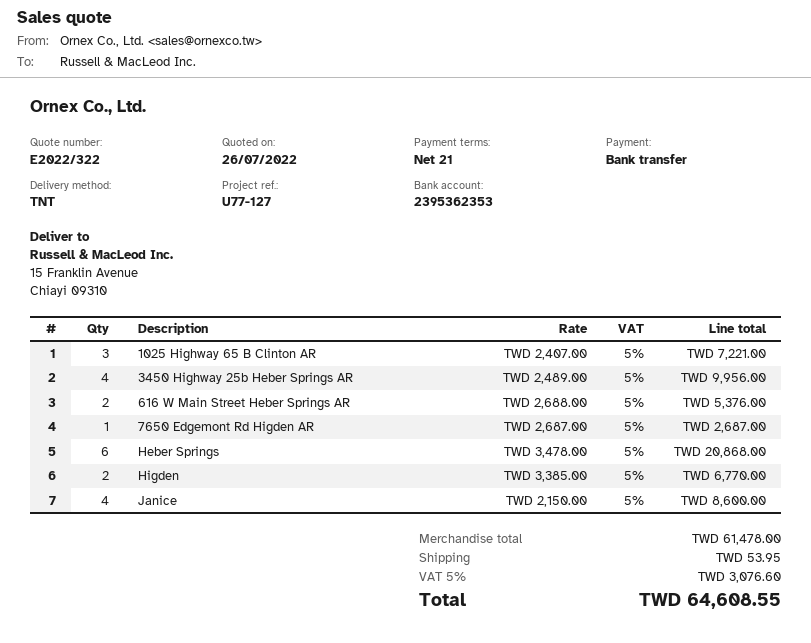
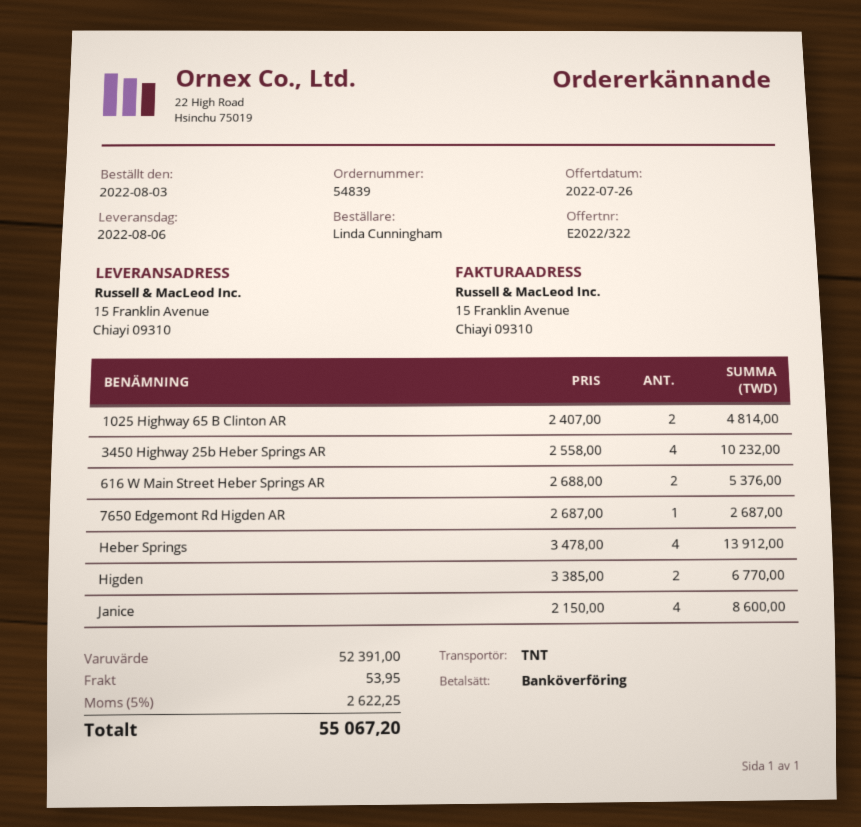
1025 Highway 65 B Clinton AR: 3 x 2407.00 = 7221.00 -> 2 x 2407.00 = 4814.00
3450 Highway 25b Heber Springs AR: 4 x 2489.00 = 9956.00 -> 4 x 2558.00 = 10232.00
Heber Springs: 6 x 3478.00 = 20868.00 -> 4 x 3478.00 = 13912.00
subtotal: 61478.00 -> 52391.00
tax: 5% = 3076.60 -> 5% = 2622.25
total: 64608.55 -> 55067.20

